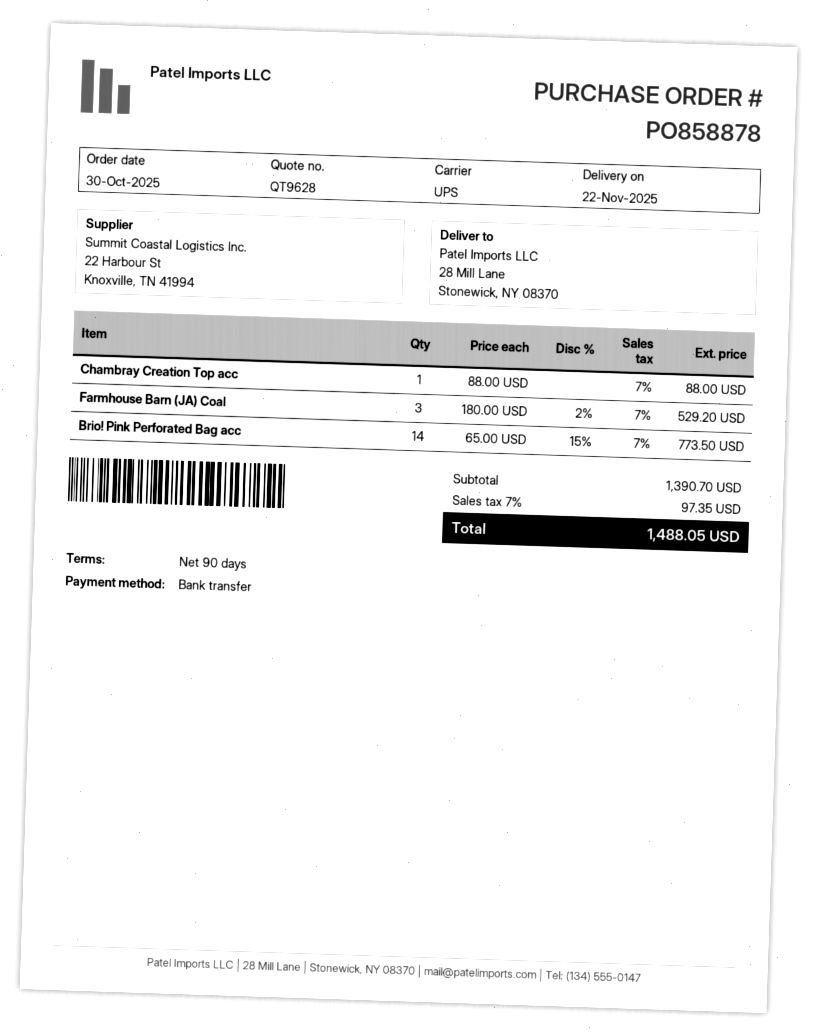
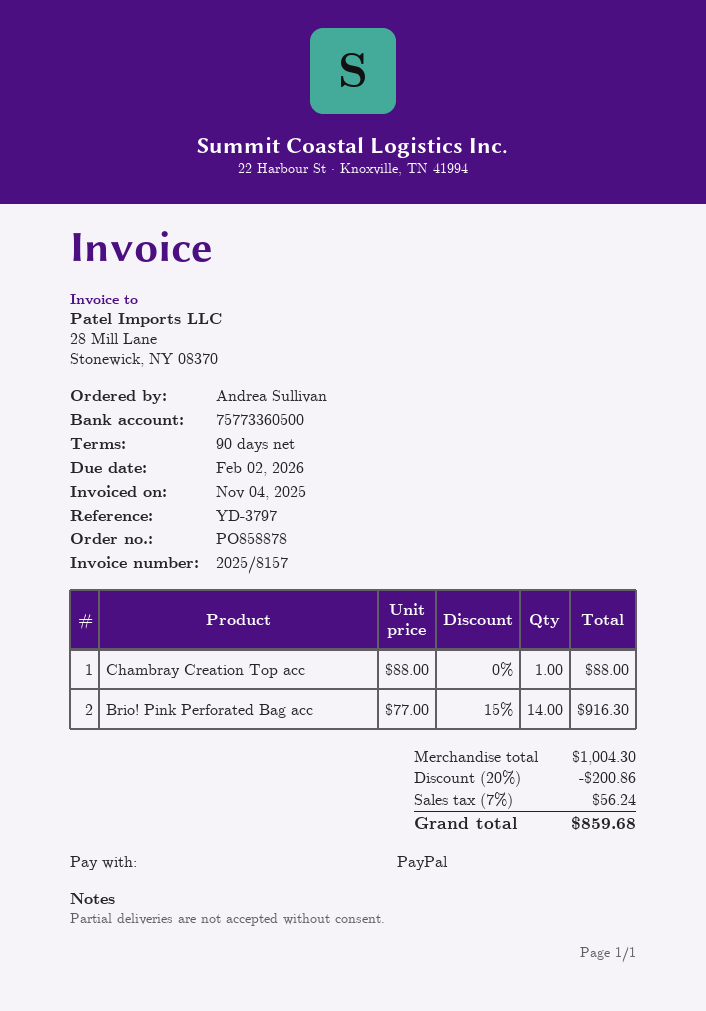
payment method: bank transfer -> PayPal
Farmhouse Barn (JA) Coal: 3 x 180.00 - 2% = 529.20 -> none
Brio! Pink Perforated Bag acc: 14 x 65.00 - 15% = 773.50 -> 14 x 77.00 - 15% = 916.30
subtotal: 1390.70 -> 1004.30
discount: none -> 20% = 200.86
tax: 7% = 97.35 -> 7% = 56.24
total: 1488.05 -> 859.68

